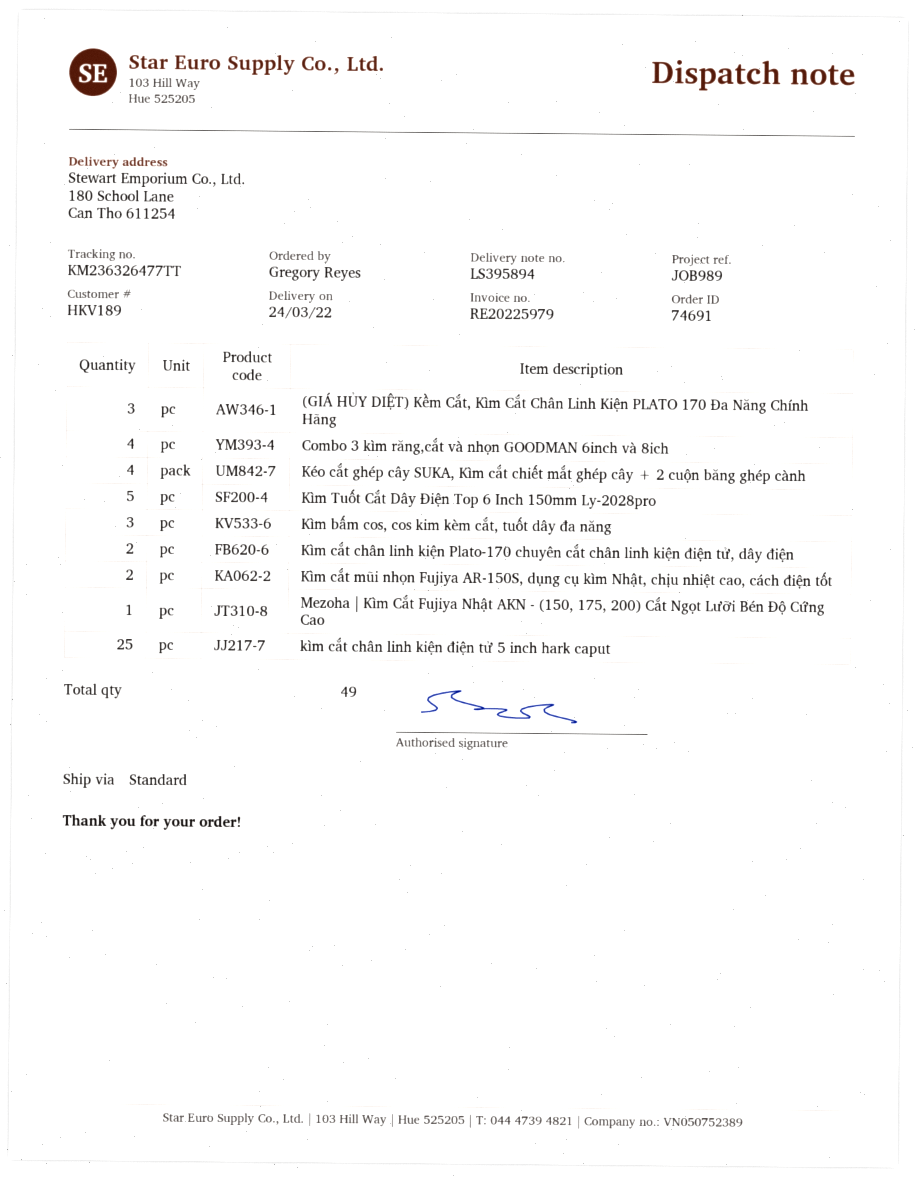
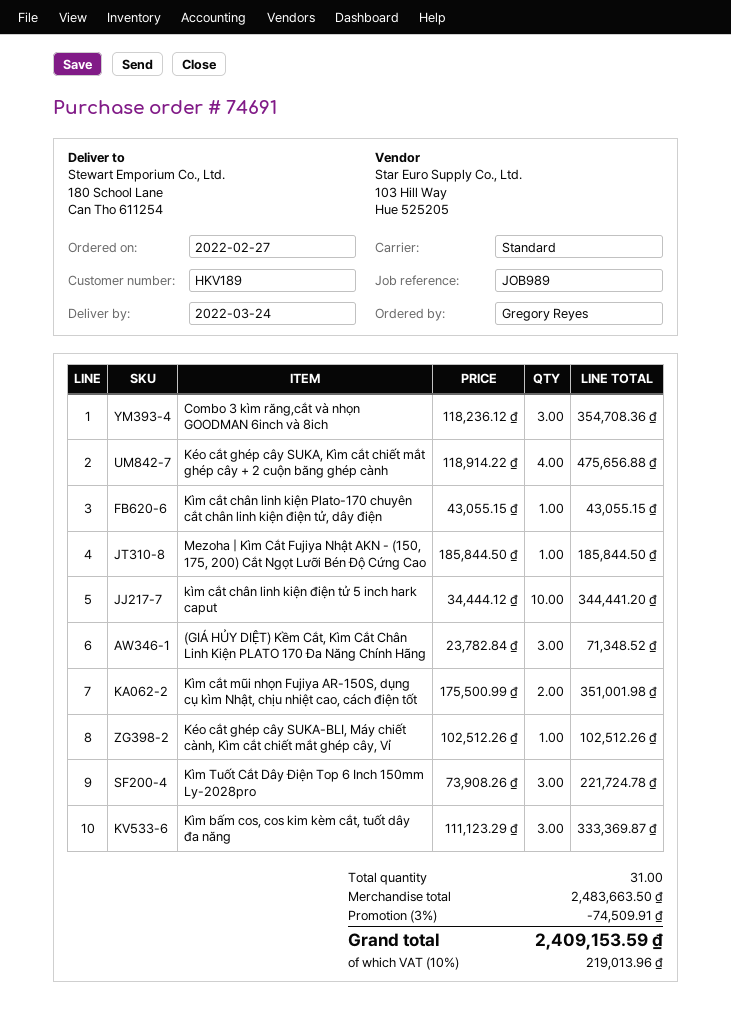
Combo 3 kìm răng,cắt và nhọn GOODMAN 6inch và 8ich: 4 -> 3
Kìm Tuốt Cắt Dây Điện Top 6 Inch 150mm Ly-2028pro: 5 -> 3
Kìm cắt chân linh kiện Plato-170 chuyên cắt chân linh kiện điện tử, dây điện: 2 -> 1
kìm cắt chân linh kiện điện tử 5 inch hark caput: 25 -> 10
Kéo cắt ghép cây SUKA-BLI, Máy chiết cành, Kìm cắt chiết mắt ghép cây, Vỉ: none -> 1
total quantity: 49 -> 31

